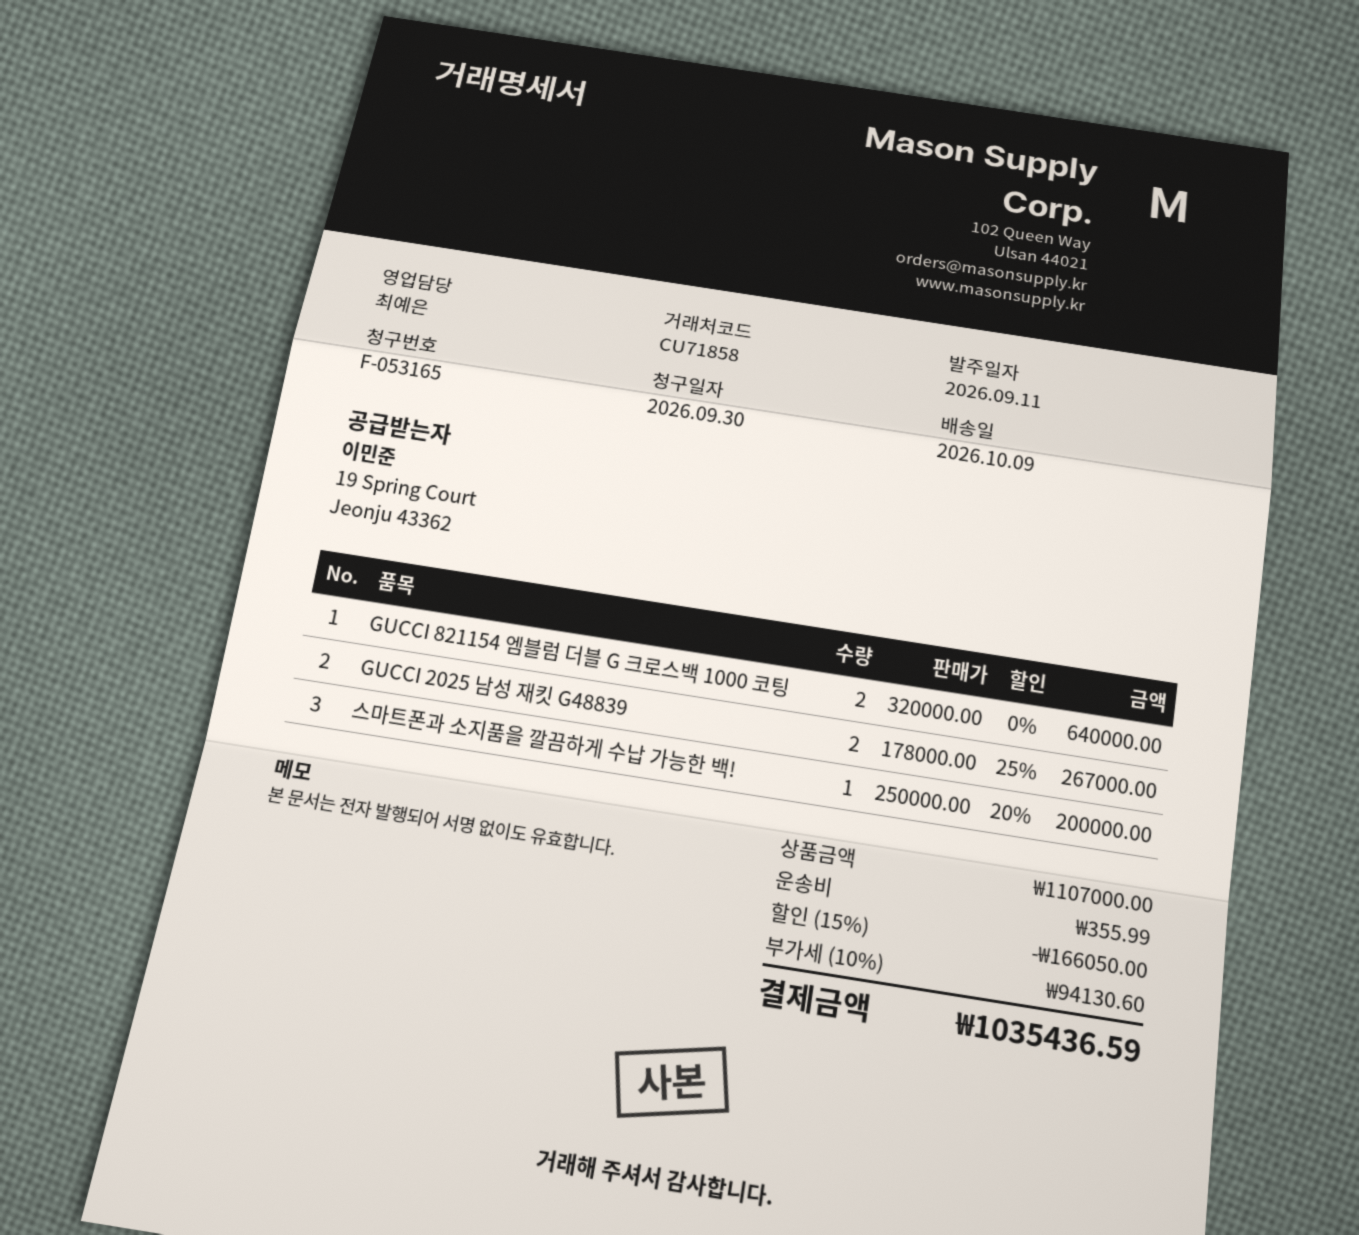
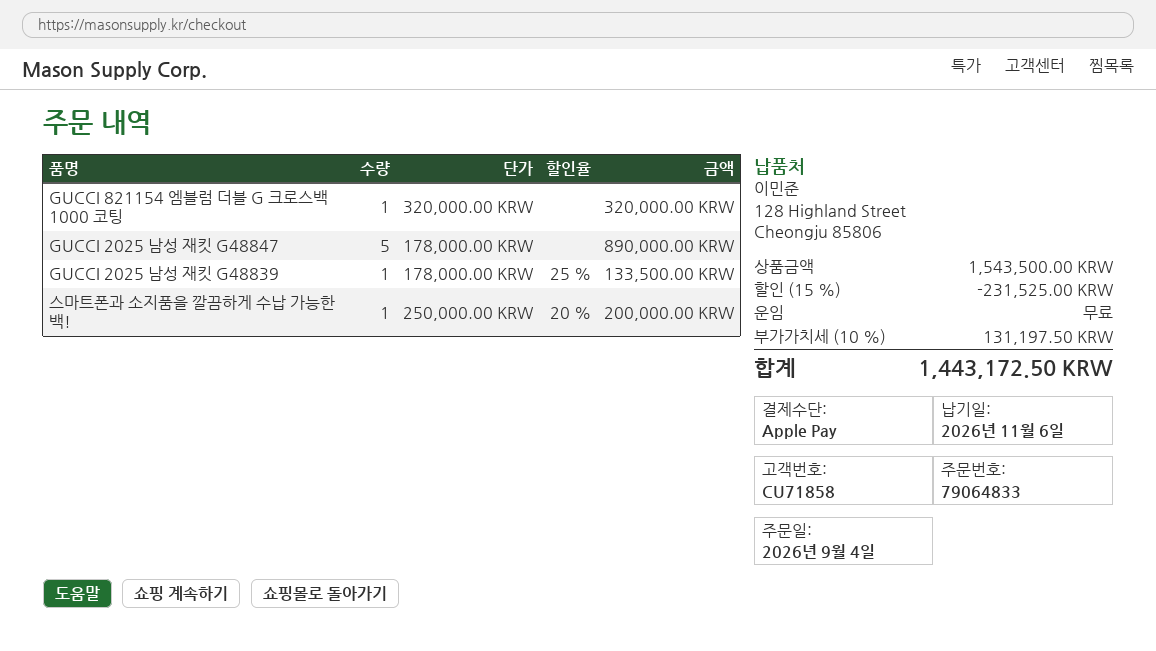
order date: 2026-09-11 -> 2026-09-04
delivery date: 2026-10-09 -> 2026-11-06
GUCCI 821154 엠블럼 더블 G 크로스백 1000 코팅: 2 x 320000.00 = 640000.00 -> 1 x 320000.00 = 320000.00
GUCCI 2025 남성 재킷 G48839: 2 x 178000.00 - 25% = 267000.00 -> 1 x 178000.00 - 25% = 133500.00
GUCCI 2025 남성 재킷 G48847: none -> 5 x 178000.00 = 890000.00
subtotal: 1107000.00 -> 1543500.00
discount: 15% = 166050.00 -> 15% = 231525.00
shipping: 355.99 -> 0.00
tax: 10% = 94130.60 -> 10% = 131197.50
total: 1035436.59 -> 1443172.50

